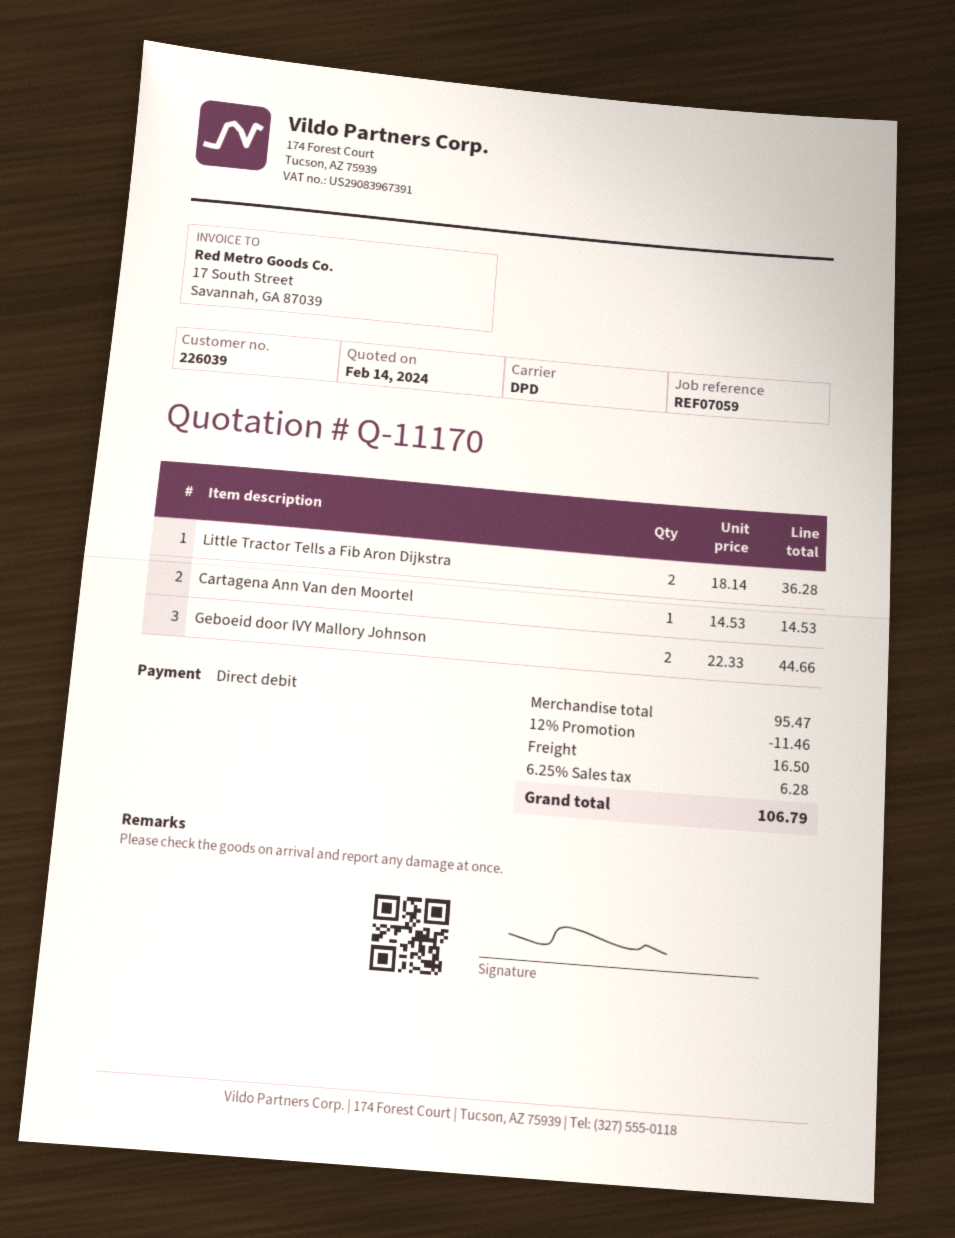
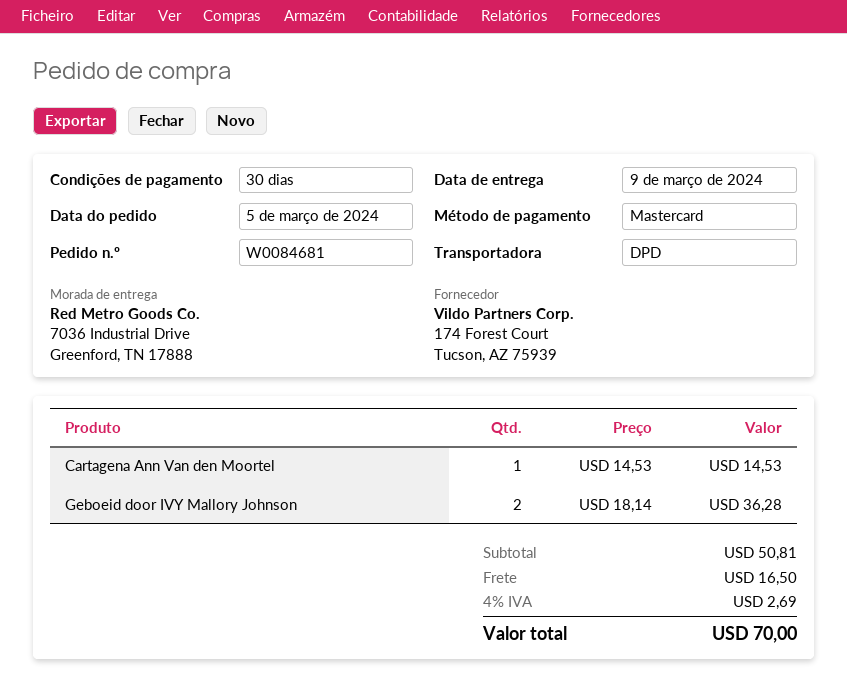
payment method: direct debit -> Mastercard
Little Tractor Tells a Fib Aron Dijkstra: 2 x 18.14 = 36.28 -> none
Geboeid door IVY Mallory Johnson: 2 x 22.33 = 44.66 -> 2 x 18.14 = 36.28
subtotal: 95.47 -> 50.81
discount: 12% = 11.46 -> none
tax: 6.25% = 6.28 -> 4% = 2.69
total: 106.79 -> 70.00

